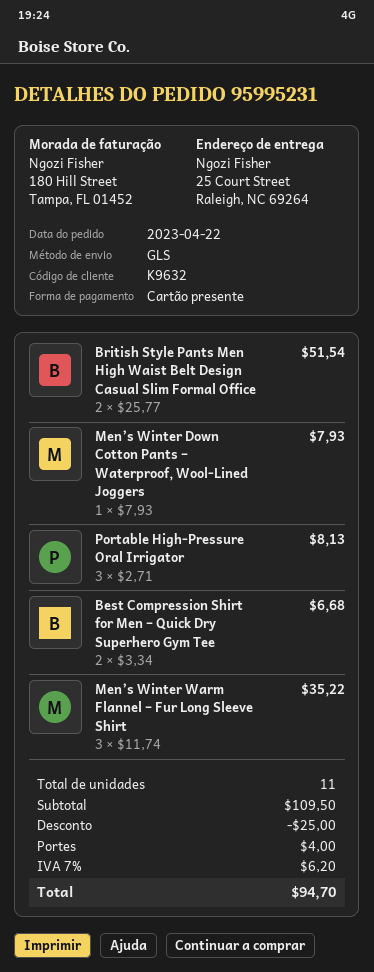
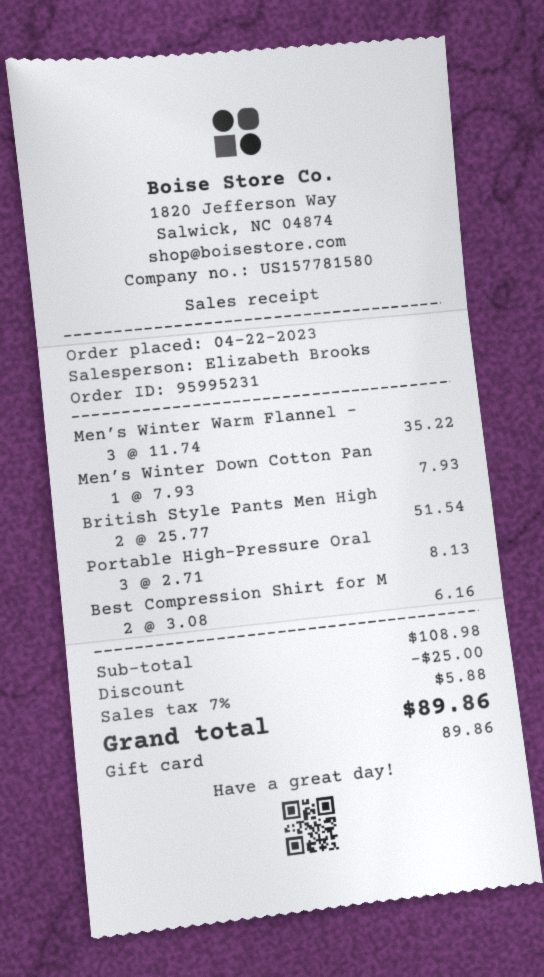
Best Compression Shirt for Men – Quick Dry Superhero Gym Tee: 2 x 3.34 = 6.68 -> 2 x 3.08 = 6.16
subtotal: 109.50 -> 108.98
shipping: 4.00 -> none
tax: 7% = 6.20 -> 7% = 5.88
total: 94.70 -> 89.86

